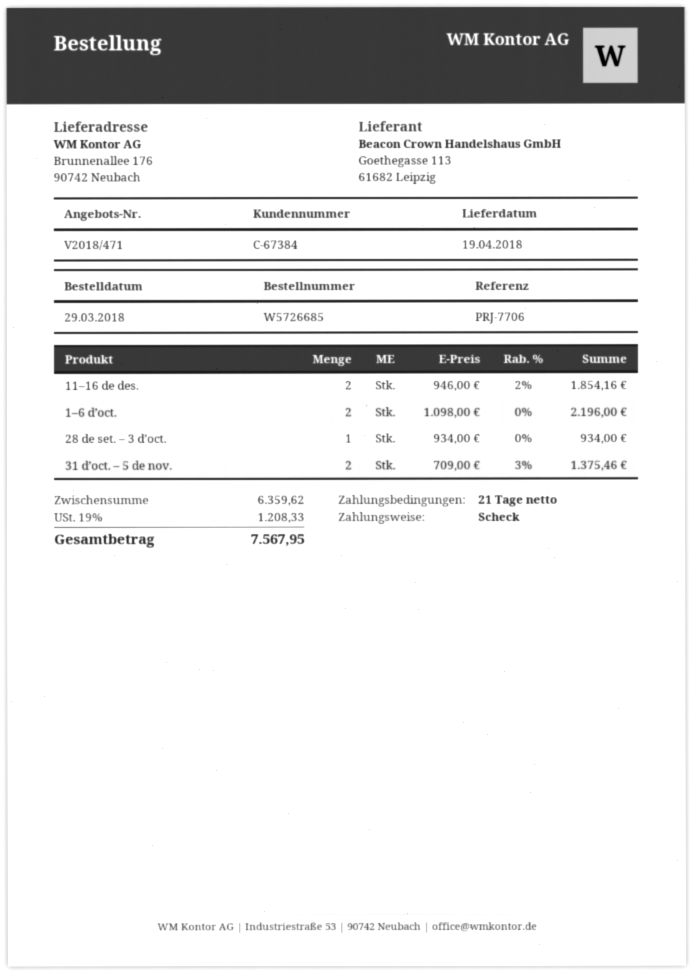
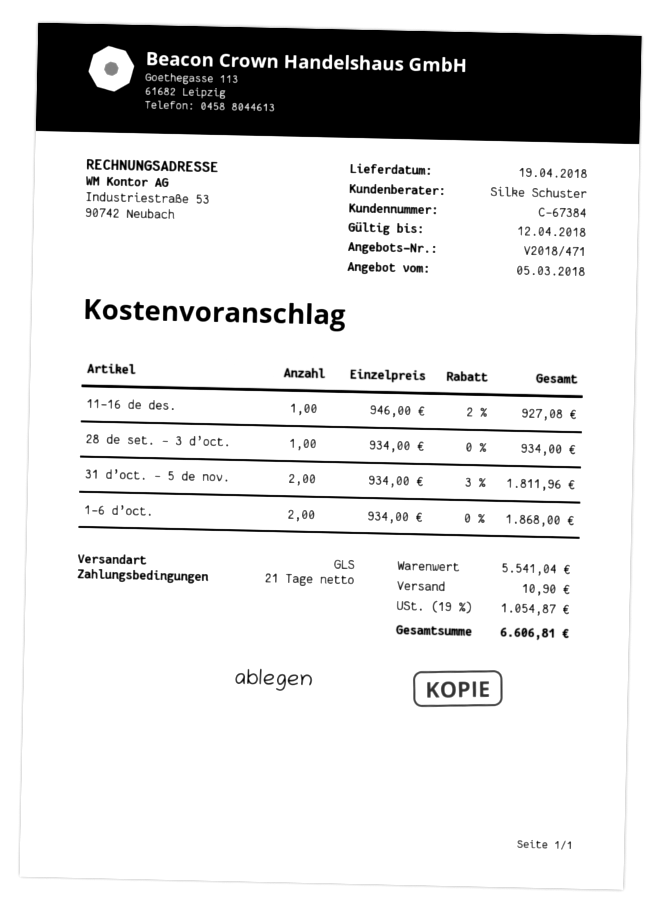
11–16 de des.: 2 x 946.00 - 2% = 1854.16 -> 1 x 946.00 - 2% = 927.08
1–6 d’oct.: 2 x 1098.00 = 2196.00 -> 2 x 934.00 = 1868.00
31 d’oct. – 5 de nov.: 2 x 709.00 - 3% = 1375.46 -> 2 x 934.00 - 3% = 1811.96
subtotal: 6359.62 -> 5541.04
shipping: none -> 10.90
tax: 19% = 1208.33 -> 19% = 1054.87
total: 7567.95 -> 6606.81

